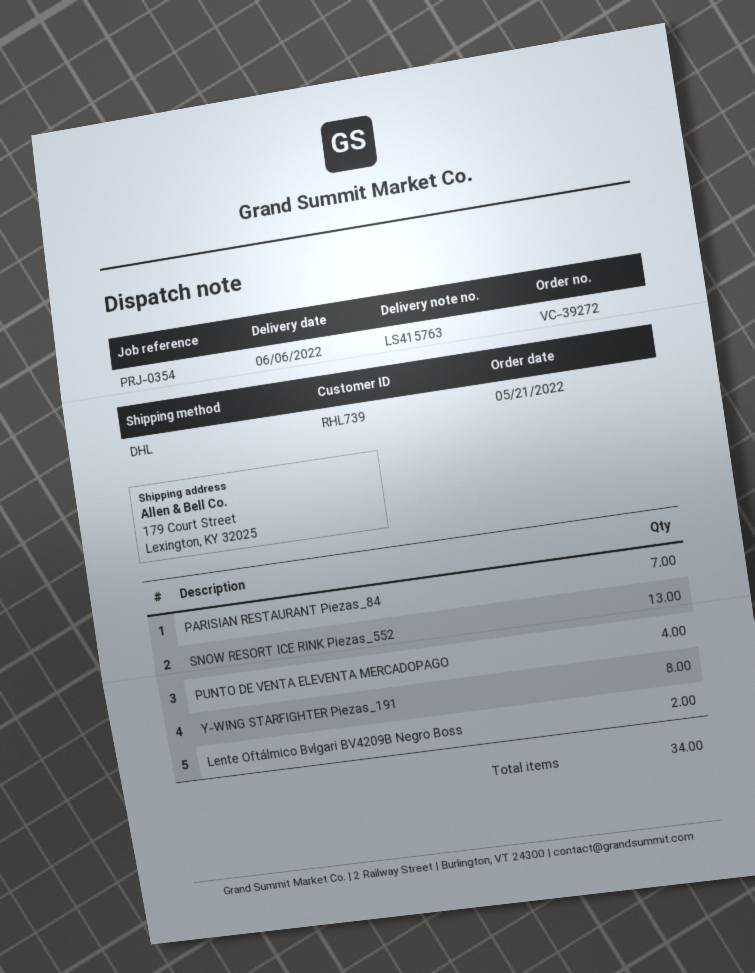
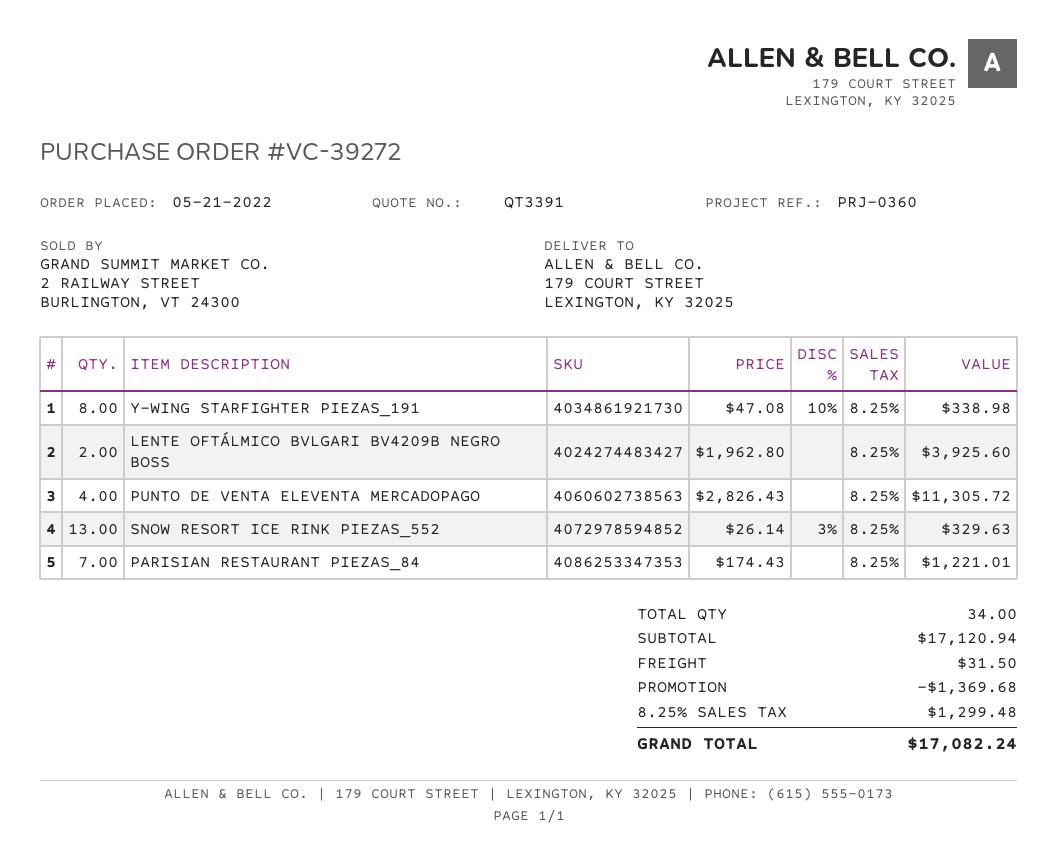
reference: PRJ-0354 -> PRJ-0360

